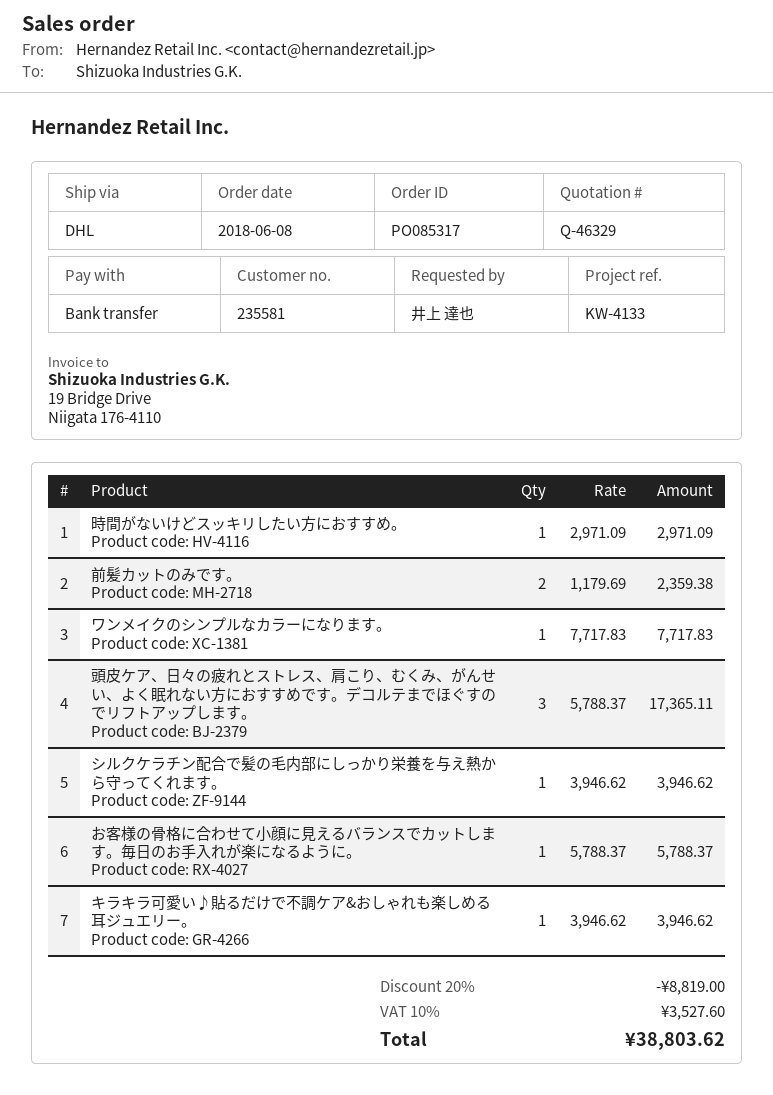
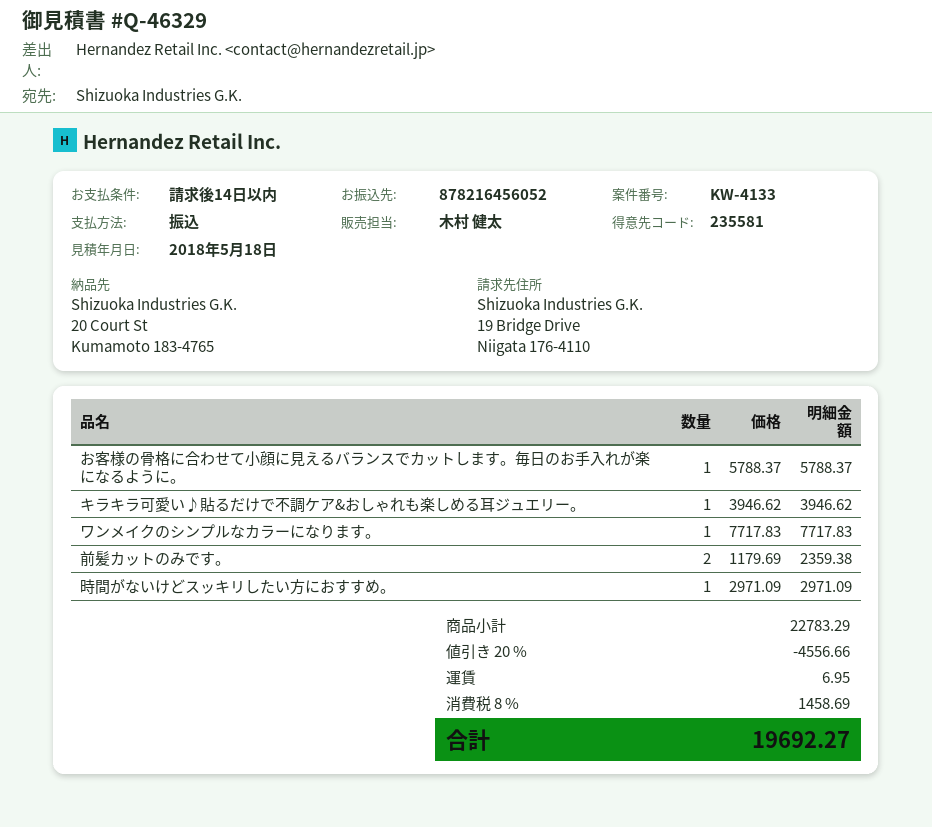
頭皮ケア、日々の疲れとストレス、肩こり、むくみ、がんせい、よく眠れない方におすすめです。デコルテまでほぐすのでリフトアップします。: 3 x 5788.37 = 17365.11 -> none
シルクケラチン配合で髪の毛内部にしっかり栄養を与え熱から守ってくれます。: 1 x 3946.62 = 3946.62 -> none
discount: 20% = 8819.00 -> 20% = 4556.66
shipping: none -> 6.95
tax: 10% = 3527.60 -> 8% = 1458.69
total: 38803.62 -> 19692.27

